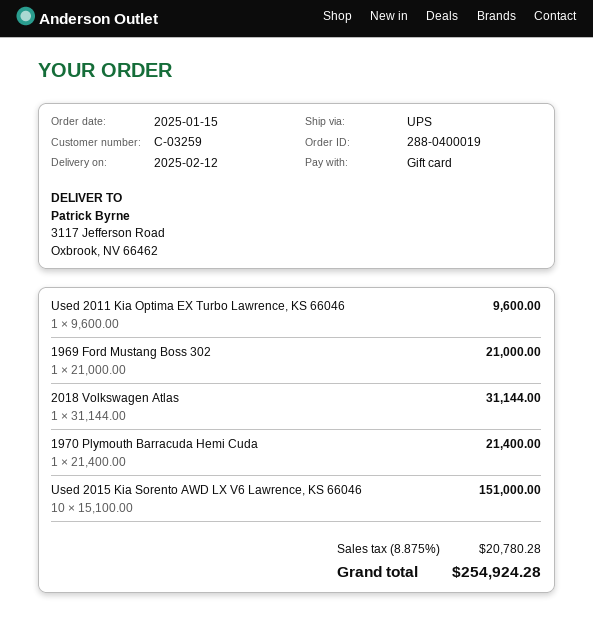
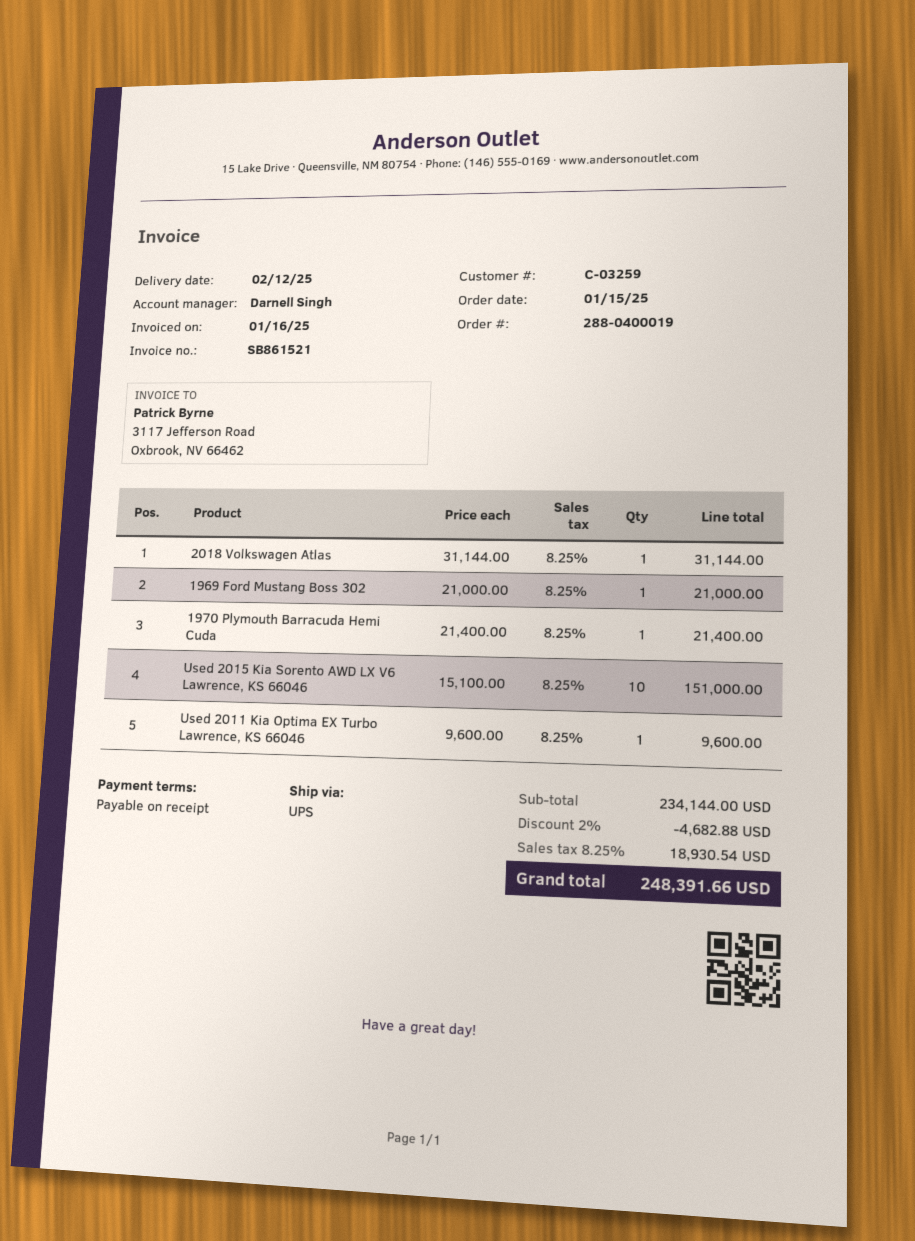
discount: none -> 2% = 4682.88
tax: 8.875% = 20780.28 -> 8.25% = 18930.54
total: 254924.28 -> 248391.66

